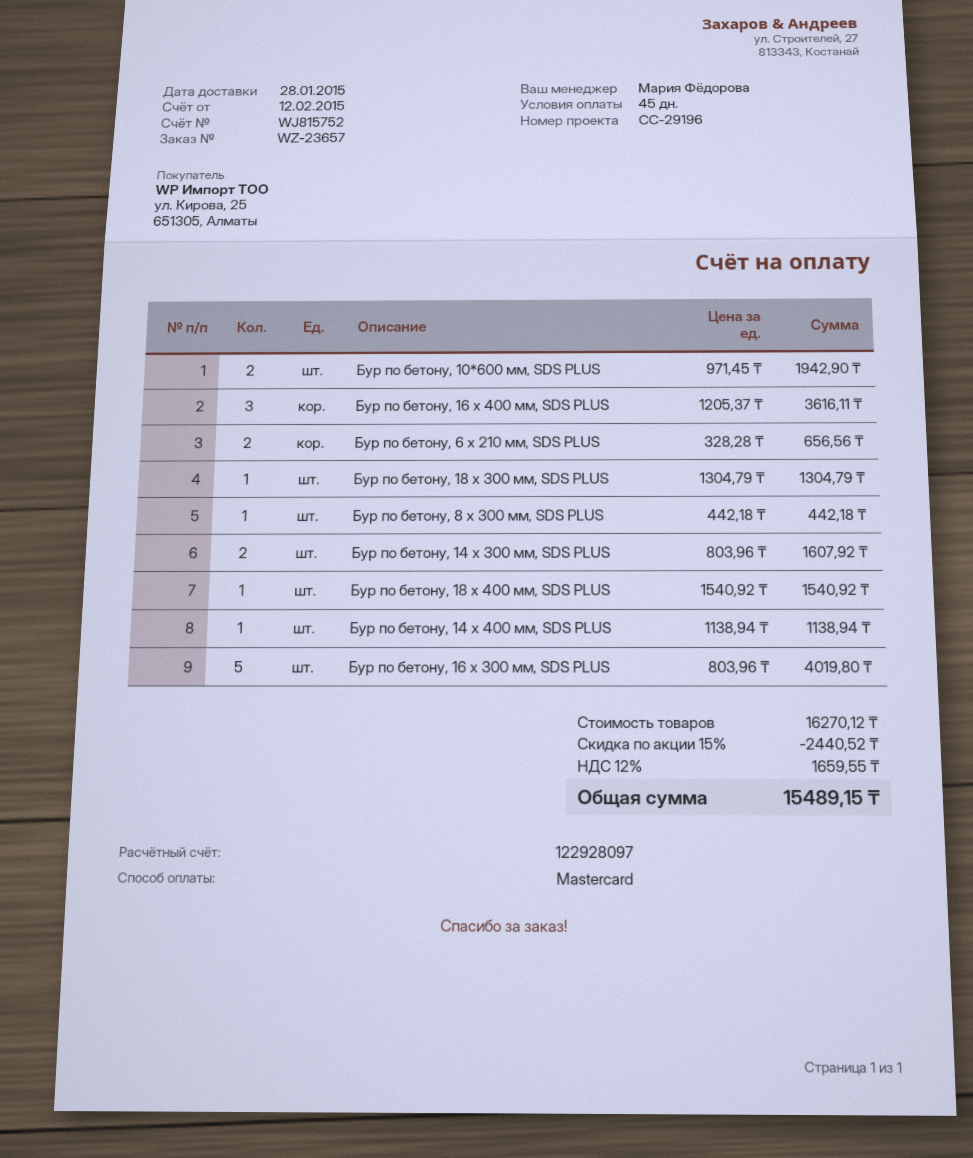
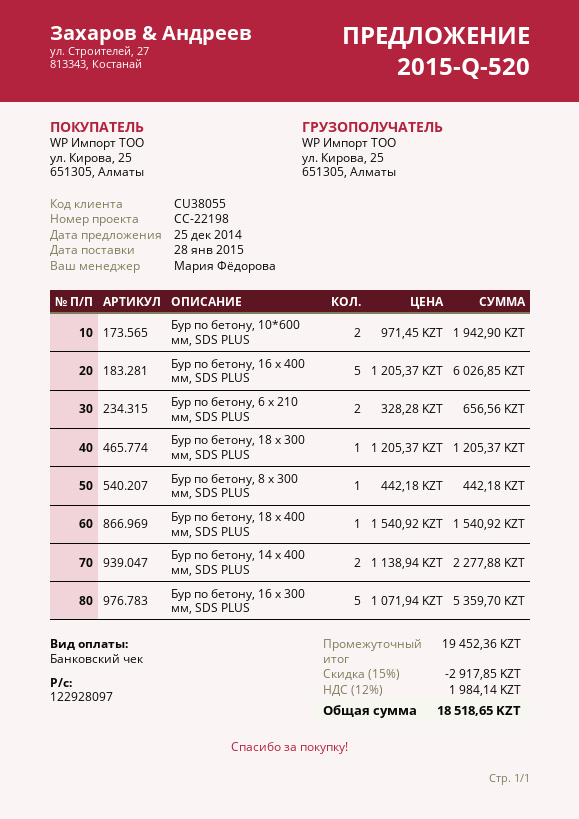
reference: CC-29196 -> CC-22198
payment method: Mastercard -> cheque
Бур по бетону, 16 х 400 мм, SDS PLUS: 3 x 1205.37 = 3616.11 -> 5 x 1205.37 = 6026.85
Бур по бетону, 18 х 300 мм, SDS PLUS: 1 x 1304.79 = 1304.79 -> 1 x 1205.37 = 1205.37
Бур по бетону, 14 х 300 мм, SDS PLUS: 2 x 803.96 = 1607.92 -> none
Бур по бетону, 14 х 400 мм, SDS PLUS: 1 x 1138.94 = 1138.94 -> 2 x 1138.94 = 2277.88
Бур по бетону, 16 х 300 мм, SDS PLUS: 5 x 803.96 = 4019.80 -> 5 x 1071.94 = 5359.70
subtotal: 16270.12 -> 19452.36
discount: 15% = 2440.52 -> 15% = 2917.85
tax: 12% = 1659.55 -> 12% = 1984.14
total: 15489.15 -> 18518.65

